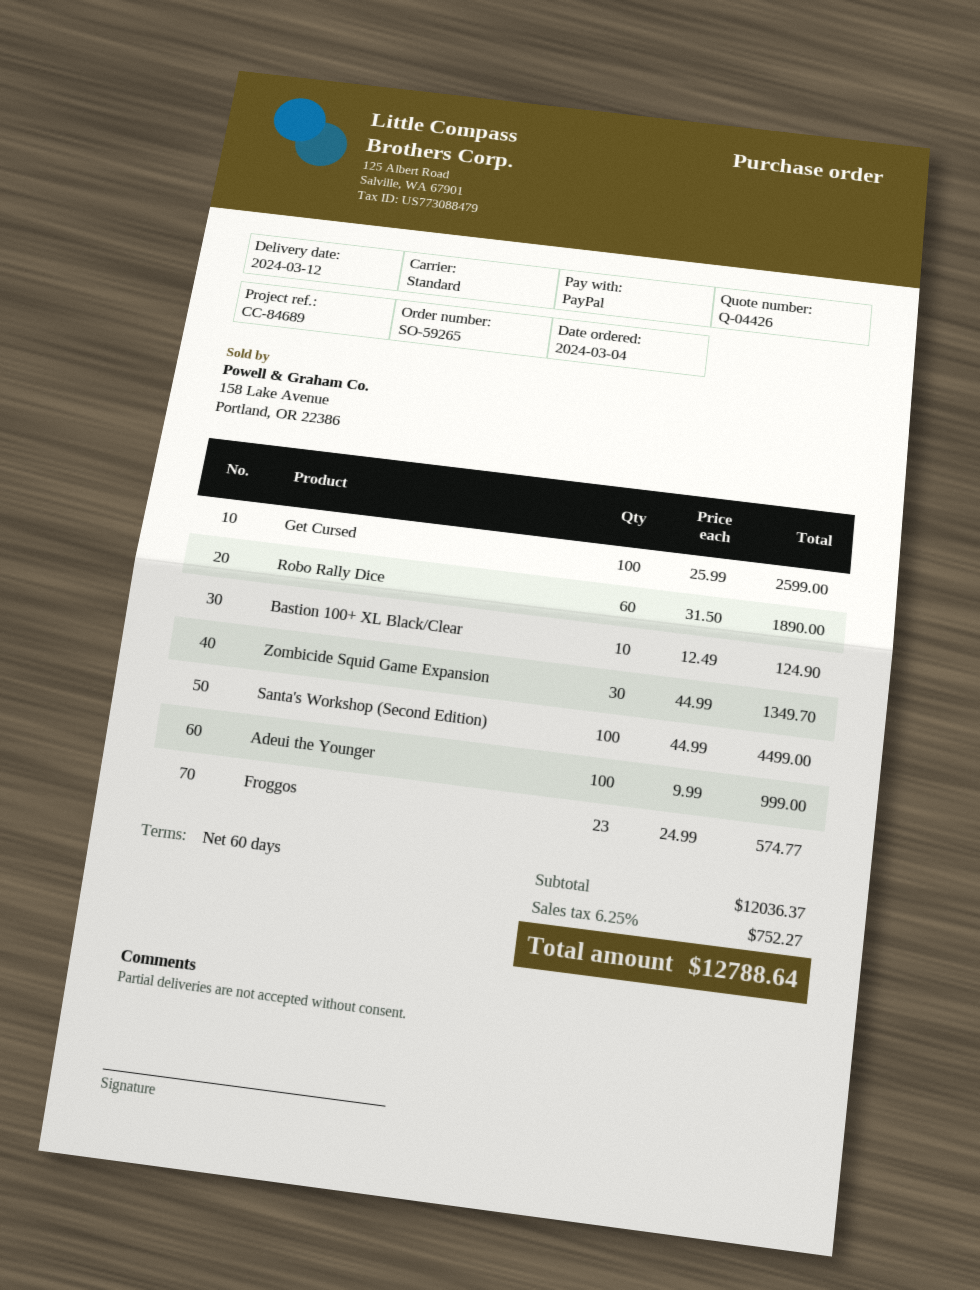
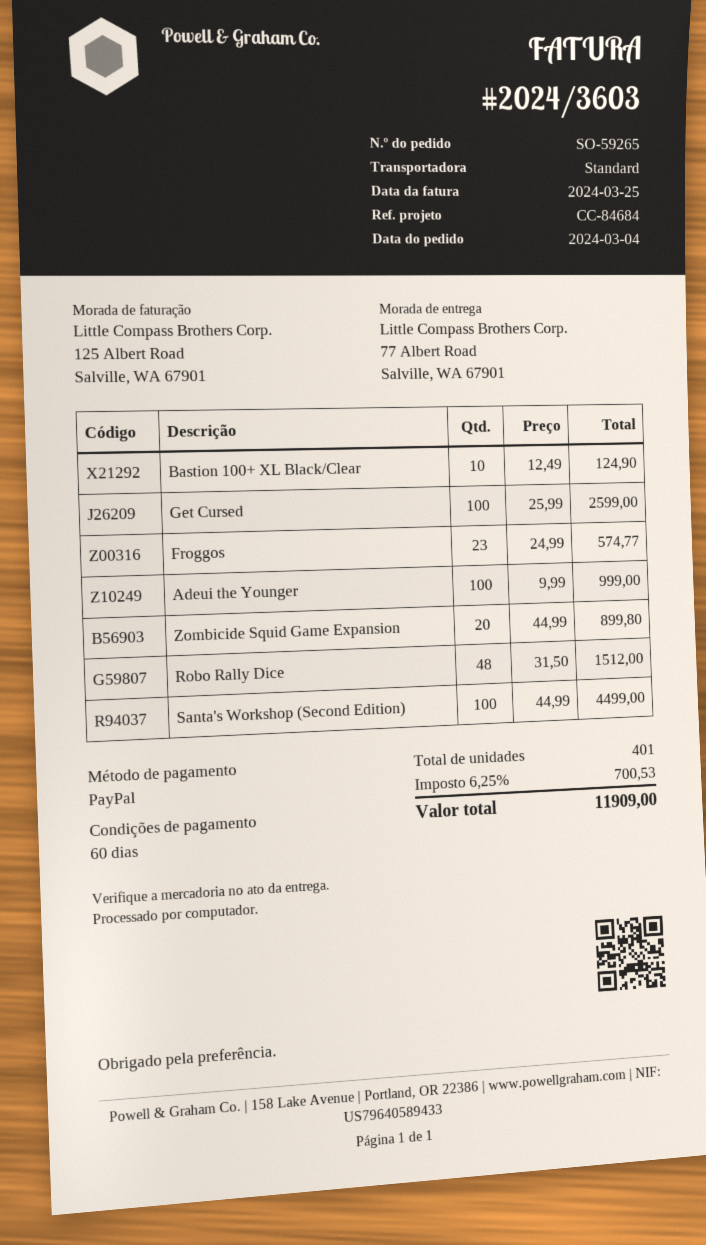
reference: CC-84689 -> CC-84684
Robo Rally Dice: 60 x 31.50 = 1890.00 -> 48 x 31.50 = 1512.00
Zombicide Squid Game Expansion: 30 x 44.99 = 1349.70 -> 20 x 44.99 = 899.80
tax: 6.25% = 752.27 -> 6.25% = 700.53
total: 12788.64 -> 11909.00

